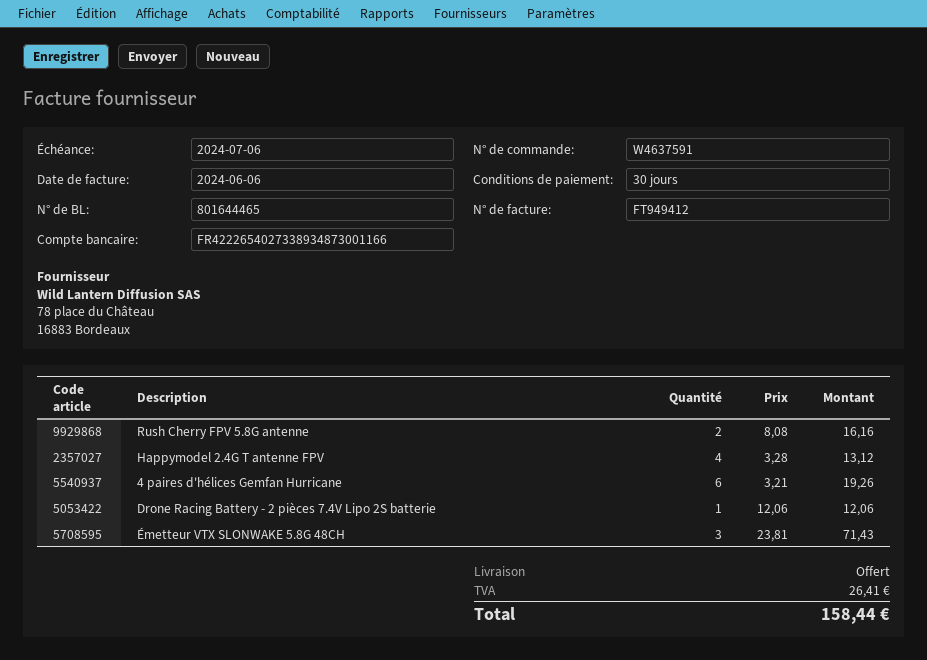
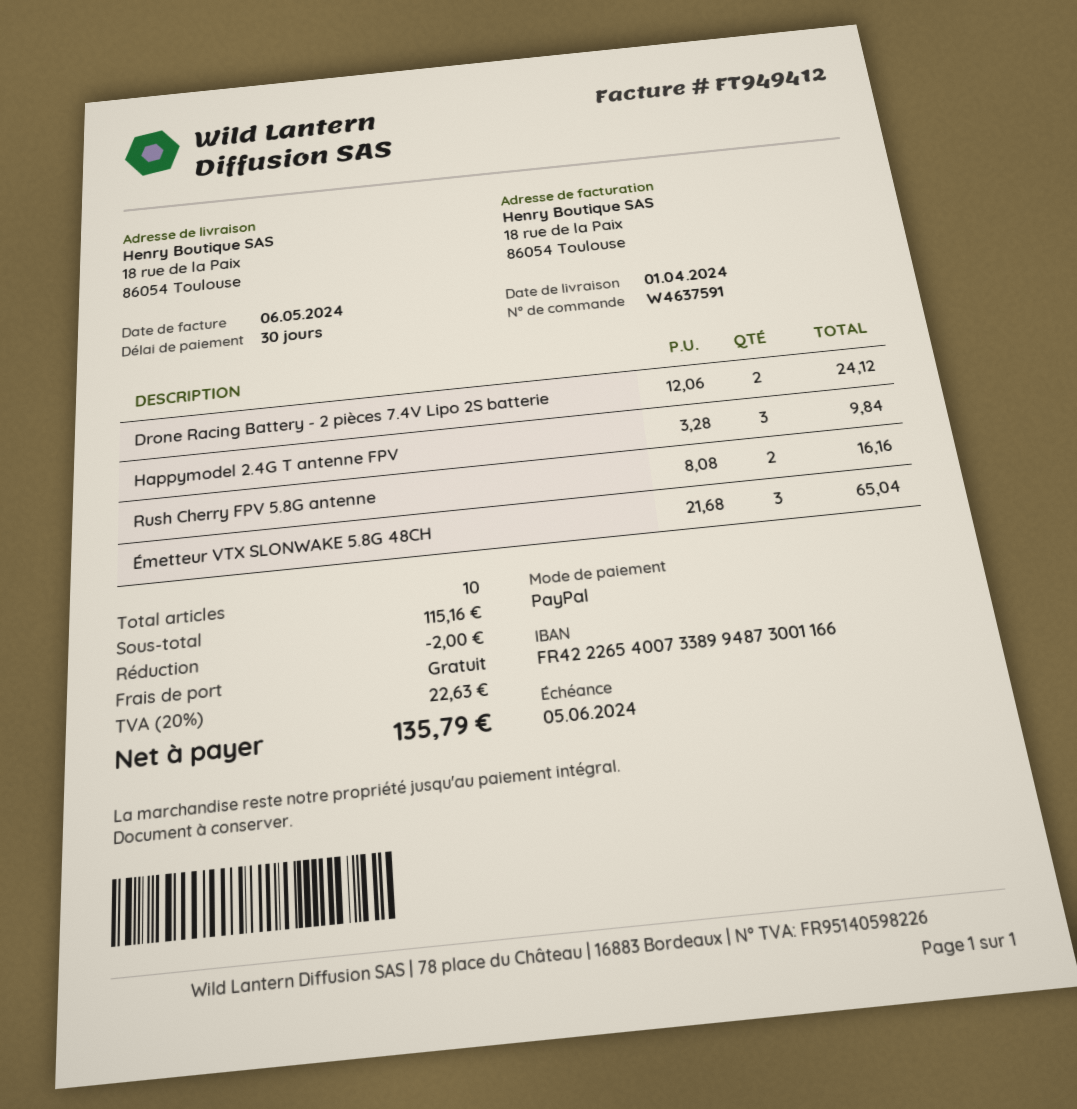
invoice date: 2024-06-06 -> 2024-05-06
due date: 2024-07-06 -> 2024-06-05
bank account: FR4222654027338934873001166 -> FR4222654007338994873001166
Happymodel 2.4G T antenne FPV: 4 x 3.28 = 13.12 -> 3 x 3.28 = 9.84
4 paires d'hélices Gemfan Hurricane: 6 x 3.21 = 19.26 -> none
Drone Racing Battery - 2 pièces 7.4V Lipo 2S batterie: 1 x 12.06 = 12.06 -> 2 x 12.06 = 24.12
Émetteur VTX SLONWAKE 5.8G 48CH: 3 x 23.81 = 71.43 -> 3 x 21.68 = 65.04
discount: none -> 2.00
tax: 26.41 -> 22.63
total: 158.44 -> 135.79

